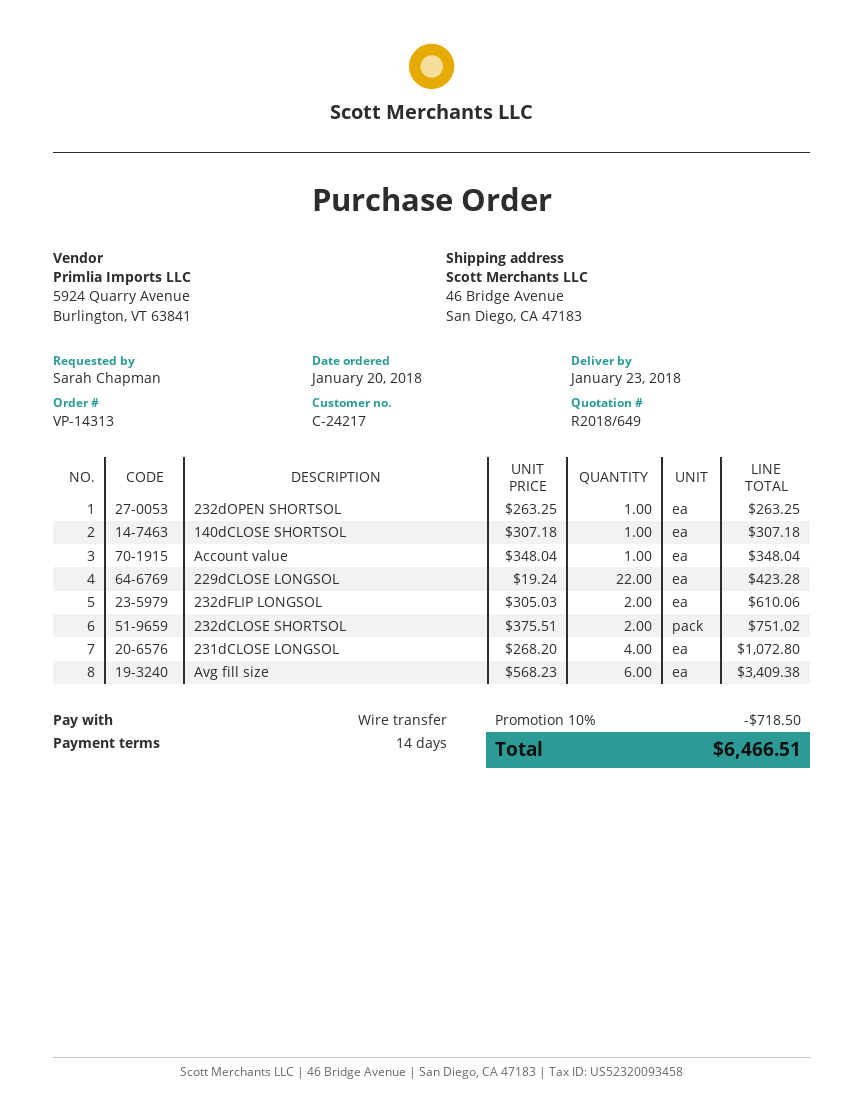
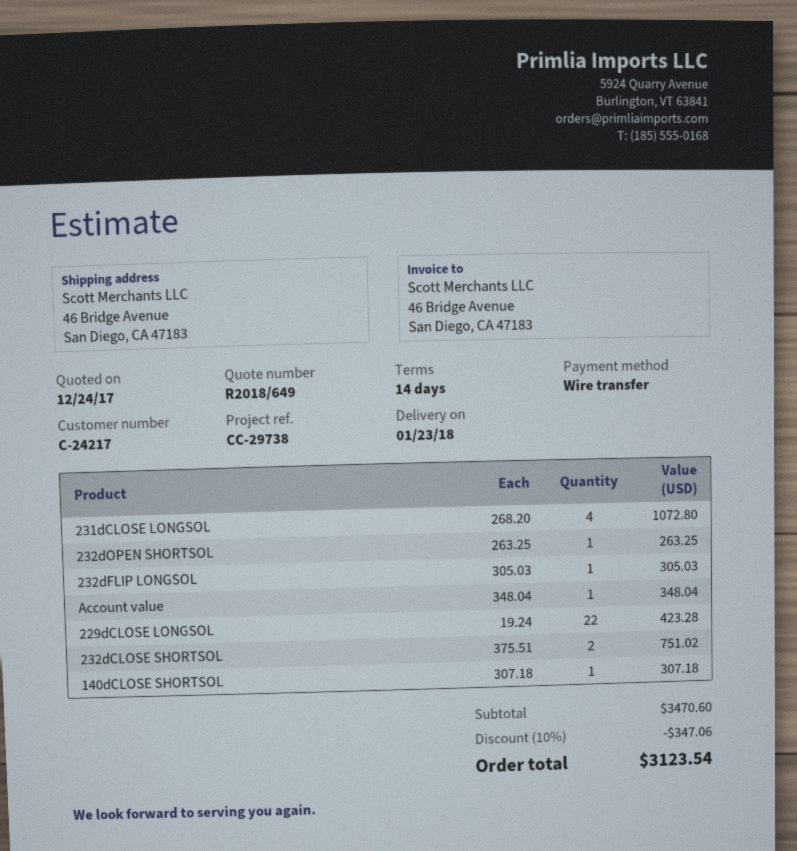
232dFLIP LONGSOL: 2 x 305.03 = 610.06 -> 1 x 305.03 = 305.03
Avg fill size: 6 x 568.23 = 3409.38 -> none
discount: 10% = 718.50 -> 10% = 347.06
total: 6466.51 -> 3123.54

